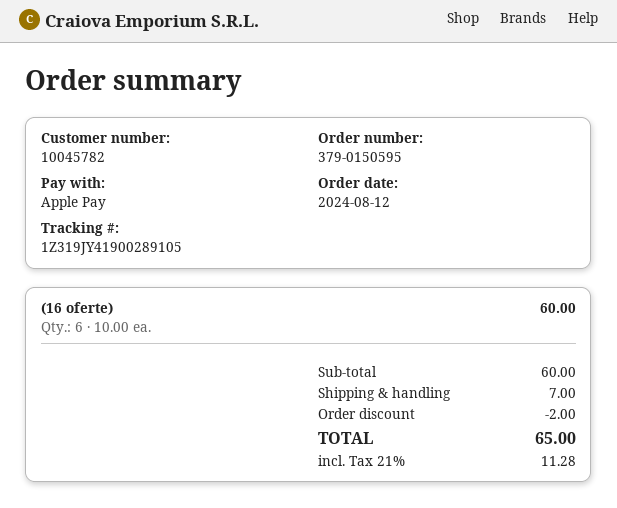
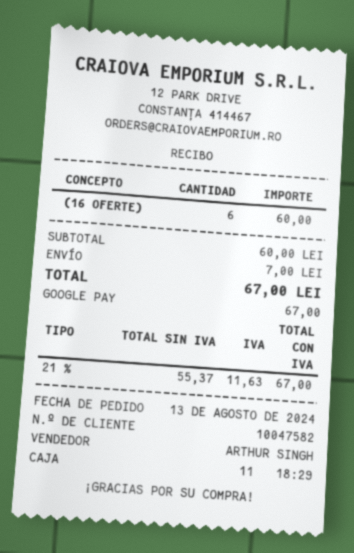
order date: 2024-08-12 -> 2024-08-13
customer number: 10045782 -> 10047582
payment method: Apple Pay -> Google Pay
discount: 2.00 -> none
tax: 21% = 11.28 -> 21% = 11.63
total: 65.00 -> 67.00

